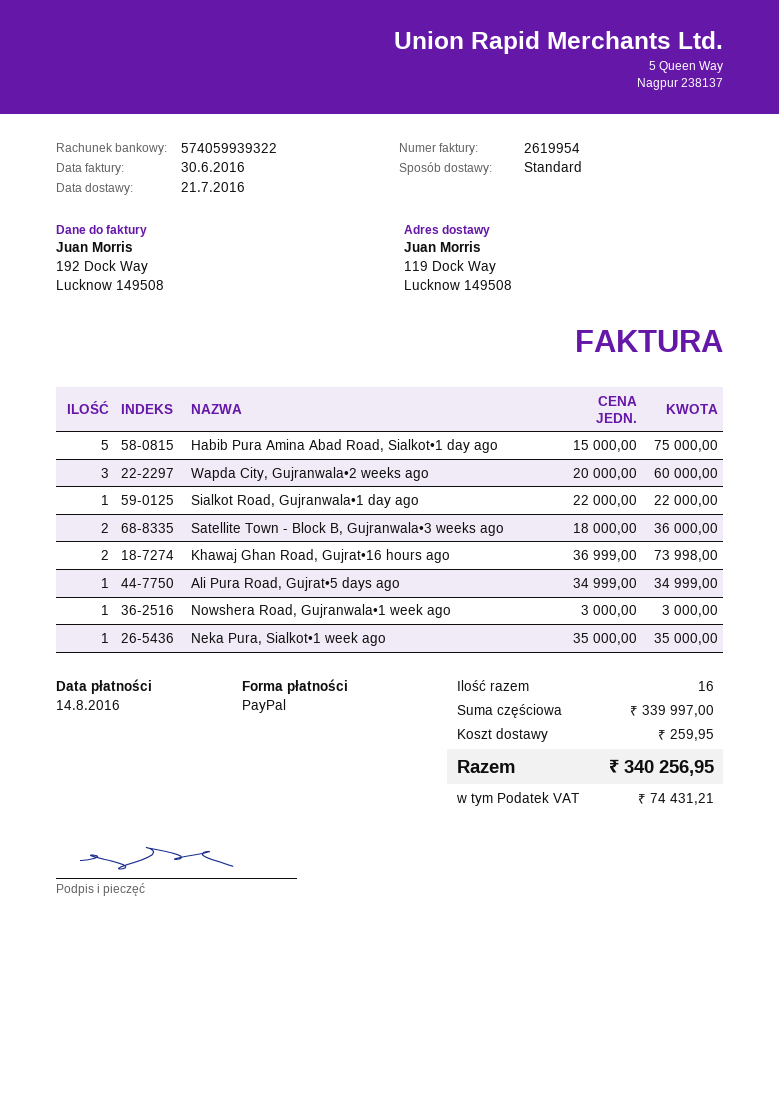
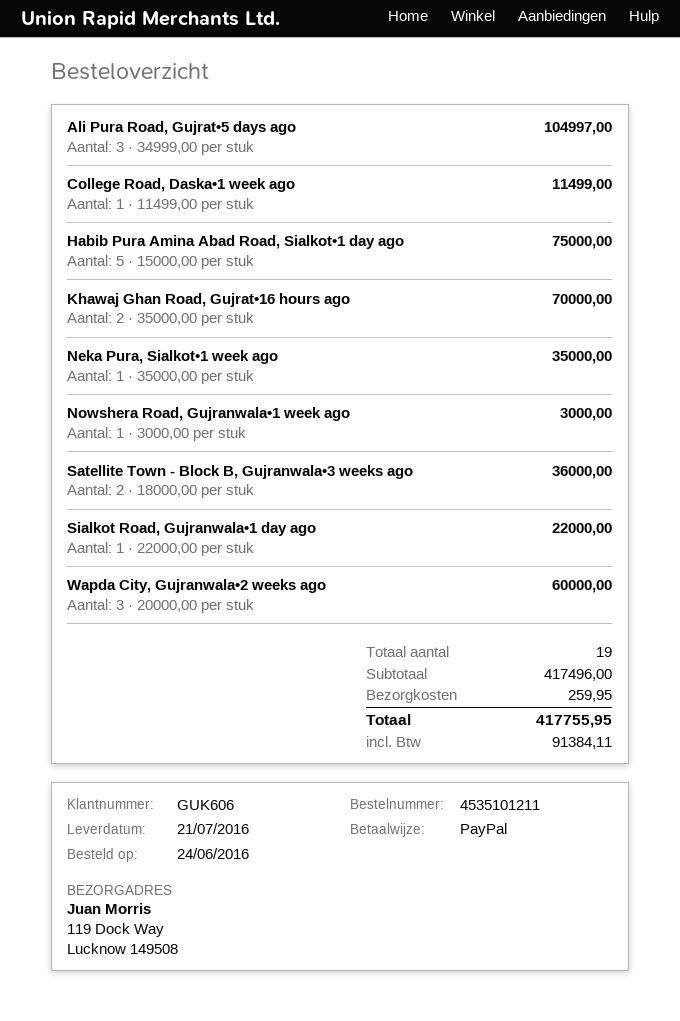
Khawaj Ghan Road, Gujrat•16 hours ago: 2 x 36999.00 = 73998.00 -> 2 x 35000.00 = 70000.00
Ali Pura Road, Gujrat•5 days ago: 1 x 34999.00 = 34999.00 -> 3 x 34999.00 = 104997.00
College Road, Daska•1 week ago: none -> 1 x 11499.00 = 11499.00
total quantity: 16 -> 19
subtotal: 339997.00 -> 417496.00
tax: 74431.21 -> 91384.11
total: 340256.95 -> 417755.95

